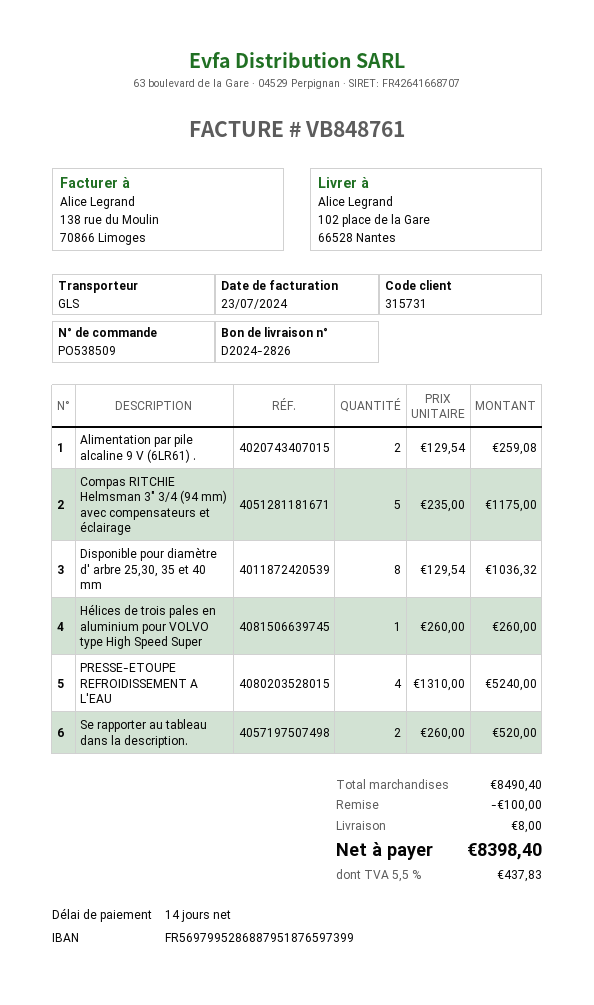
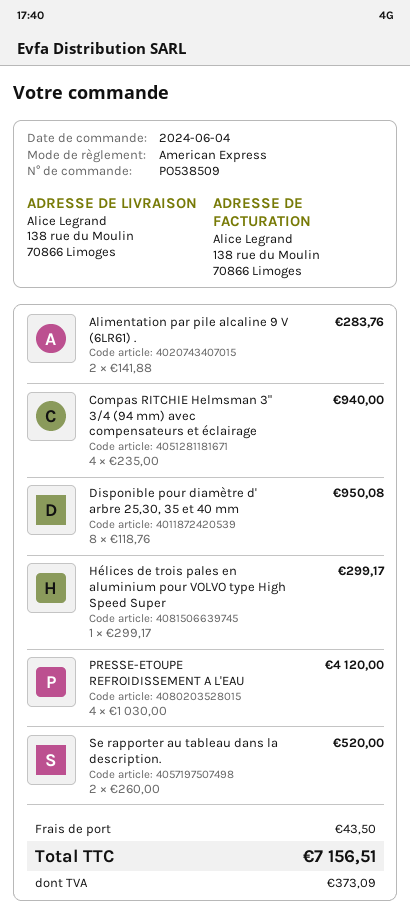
ship to: 102 place de la Gare, 66528 Nantes -> 138 rue du Moulin, 70866 Limoges
Alimentation par pile alcaline 9 V (6LR61) .: 2 x 129.54 = 259.08 -> 2 x 141.88 = 283.76
Compas RITCHIE Helmsman 3" 3/4 (94 mm) avec compensateurs et éclairage: 5 x 235.00 = 1175.00 -> 4 x 235.00 = 940.00
Disponible pour diamètre d' arbre 25,30, 35 et 40 mm: 8 x 129.54 = 1036.32 -> 8 x 118.76 = 950.08
Hélices de trois pales en aluminium pour VOLVO type High Speed Super: 1 x 260.00 = 260.00 -> 1 x 299.17 = 299.17
PRESSE-ETOUPE REFROIDISSEMENT A L'EAU: 4 x 1310.00 = 5240.00 -> 4 x 1030.00 = 4120.00
discount: 100.00 -> none
shipping: 8.00 -> 43.50
tax: 437.83 -> 373.09
total: 8398.40 -> 7156.51

